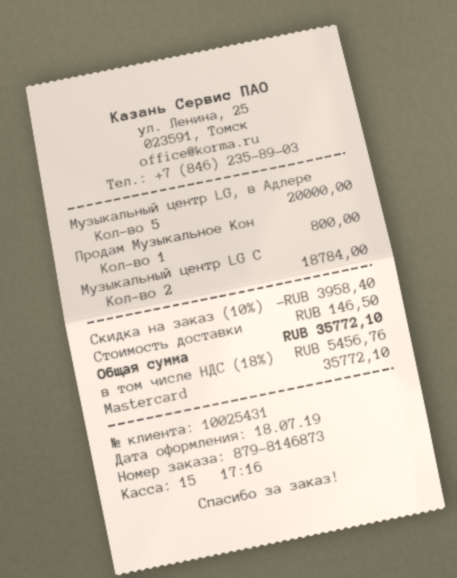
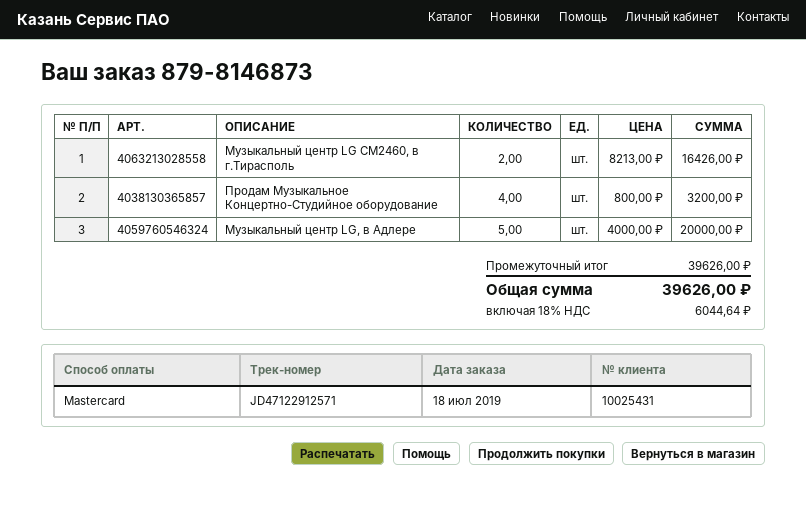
Продам Музыкальное Кон: 1 for 800.00 -> 4 for 3200.00
Музыкальный центр LG C: 2 for 18784.00 -> 2 for 16426.00
discount: 10% = 3958.40 -> none
shipping: 146.50 -> none
tax: 18% = 5456.76 -> 18% = 6044.64
total: 35772.10 -> 39626.00

